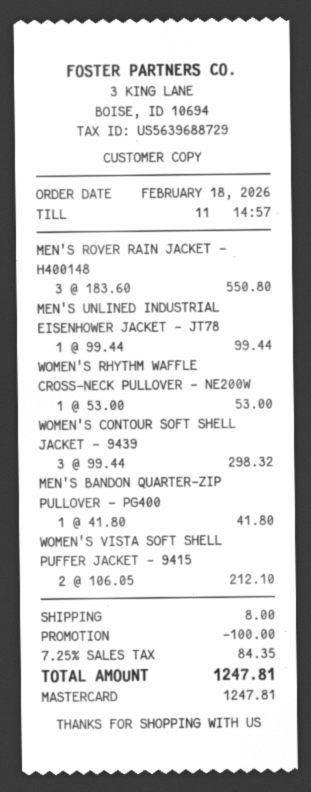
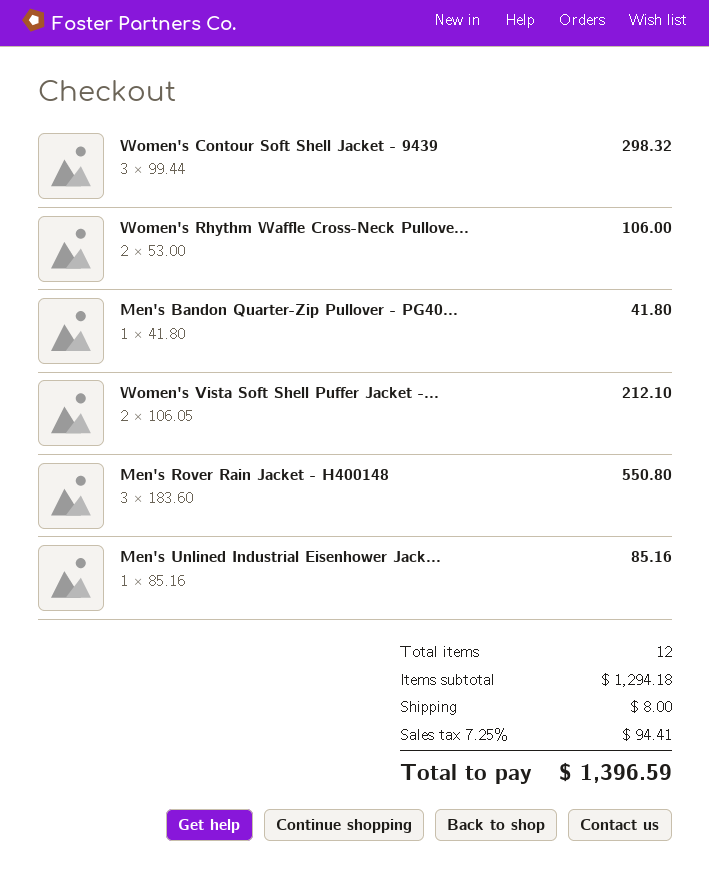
MEN'S UNLINED INDUSTRIAL EISENHOWER JACKET - JT78: 1 x 99.44 = 99.44 -> 1 x 85.16 = 85.16
WOMEN'S RHYTHM WAFFLE CROSS-NECK PULLOVER - NE200W: 1 x 53.00 = 53.00 -> 2 x 53.00 = 106.00
discount: 100.00 -> none
tax: 7.25% = 84.35 -> 7.25% = 94.41
total: 1247.81 -> 1396.59

